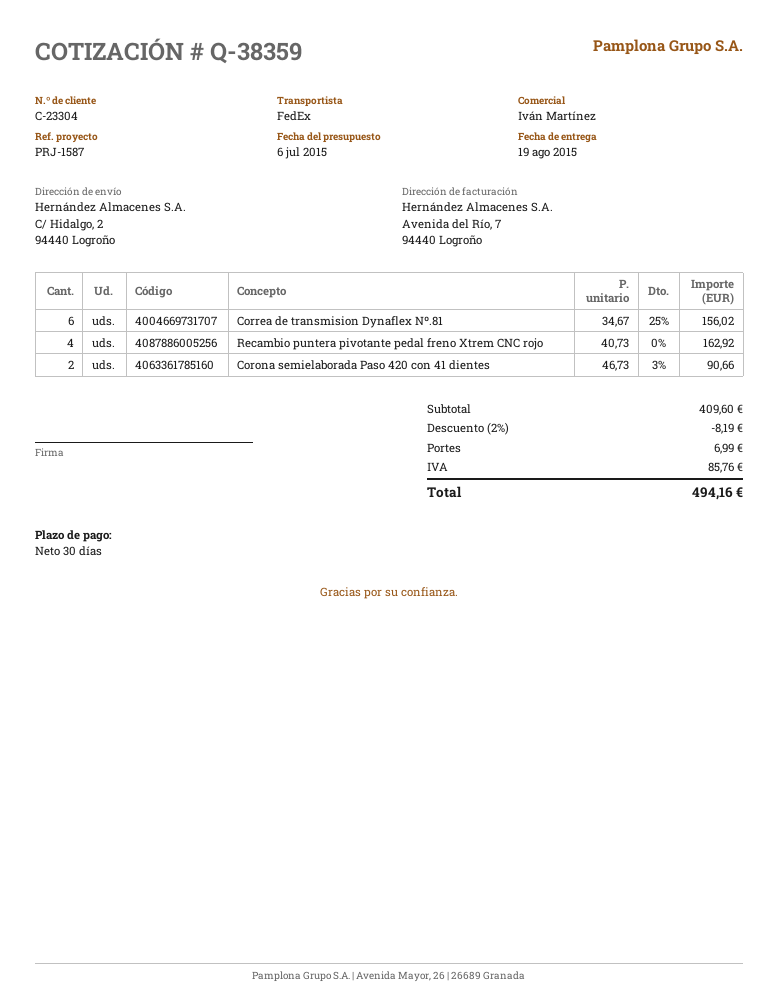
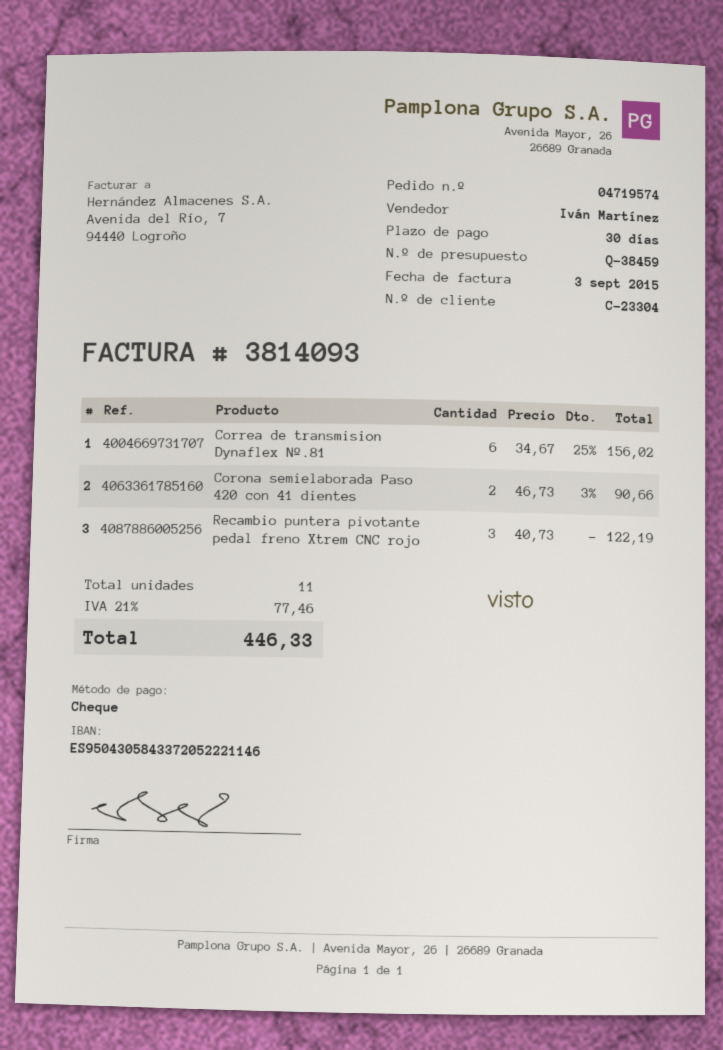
quote number: Q-38359 -> Q-38459
Recambio puntera pivotante pedal freno Xtrem CNC rojo: 4 x 40.73 = 162.92 -> 3 x 40.73 = 122.19
discount: 2% = 8.19 -> none
shipping: 6.99 -> none
tax: 85.76 -> 77.46
total: 494.16 -> 446.33

